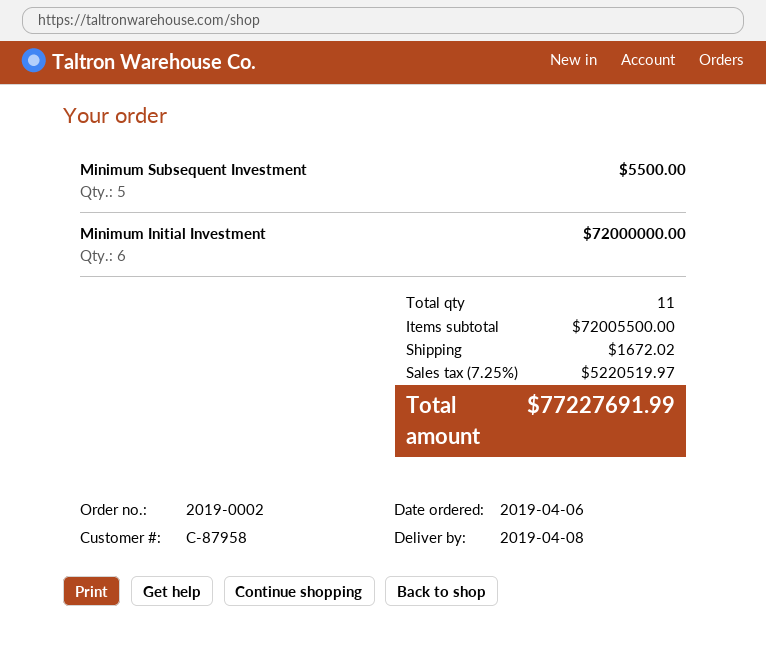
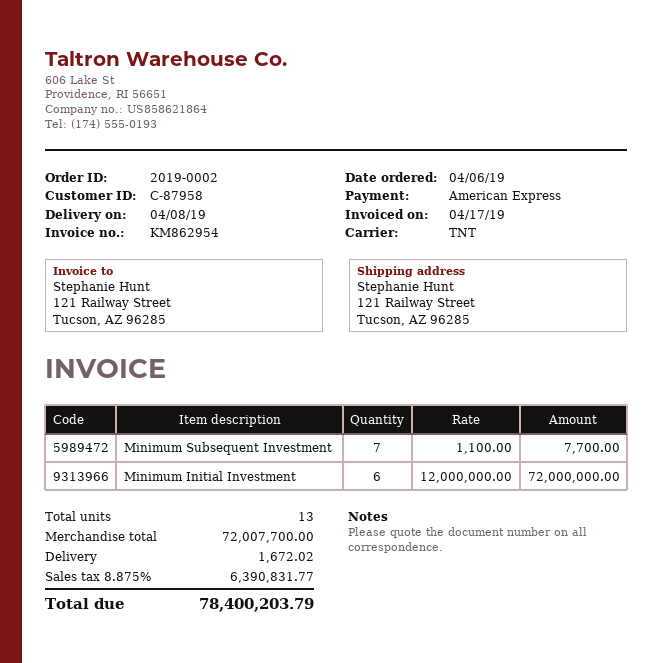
Minimum Subsequent Investment: 5 for 5500.00 -> 7 for 7700.00
total quantity: 11 -> 13
subtotal: 72005500.00 -> 72007700.00
tax: 7.25% = 5220519.97 -> 8.875% = 6390831.77
total: 77227691.99 -> 78400203.79

